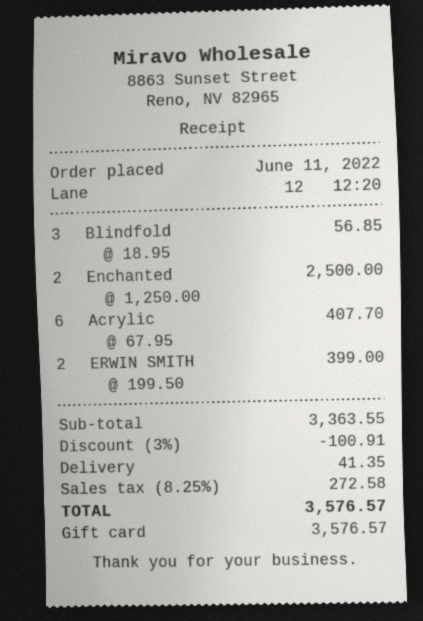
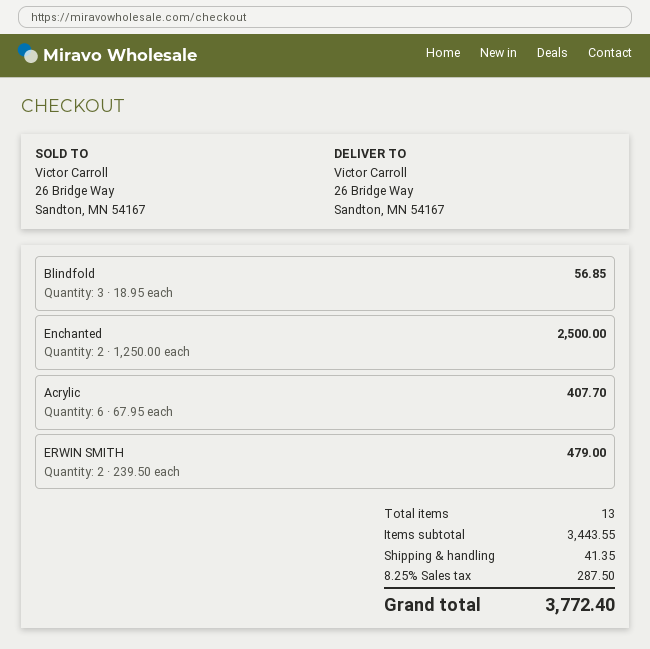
ERWIN SMITH: 2 x 199.50 = 399.00 -> 2 x 239.50 = 479.00
subtotal: 3363.55 -> 3443.55
discount: 3% = 100.91 -> none
tax: 8.25% = 272.58 -> 8.25% = 287.50
total: 3576.57 -> 3772.40

